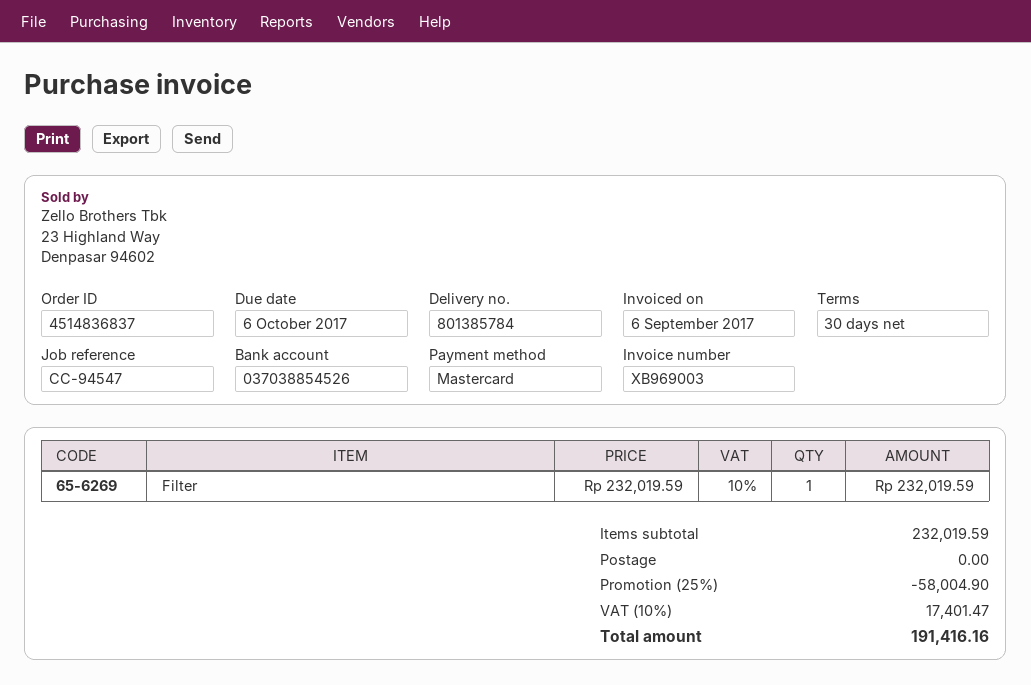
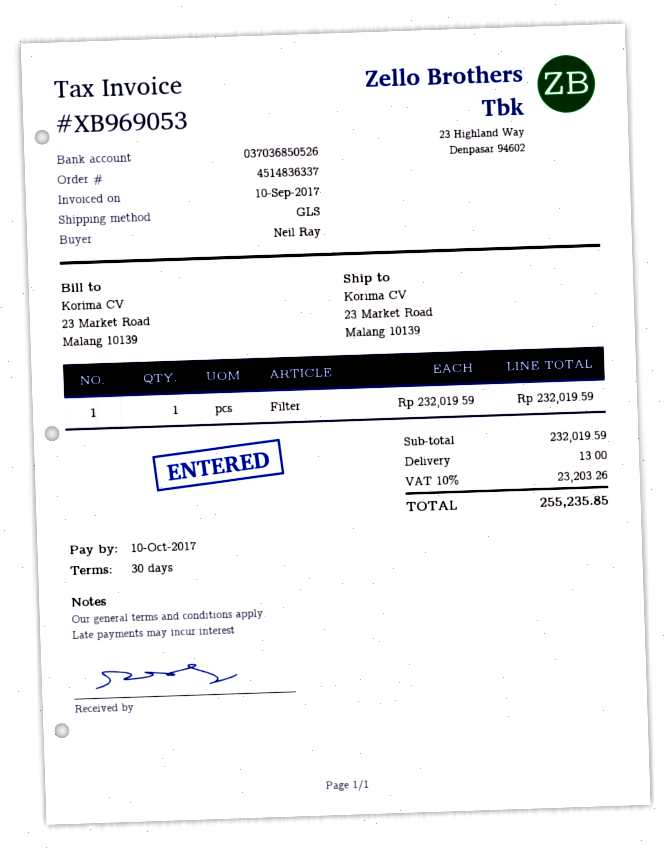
order number: 4514836837 -> 4514836337
invoice number: XB969003 -> XB969053
invoice date: 2017-09-06 -> 2017-09-10
due date: 2017-10-06 -> 2017-10-10
bank account: 037038854526 -> 037036850526
discount: 25% = 58004.90 -> none
shipping: 0.00 -> 13.00
tax: 10% = 17401.47 -> 10% = 23203.26
total: 191416.16 -> 255235.85

